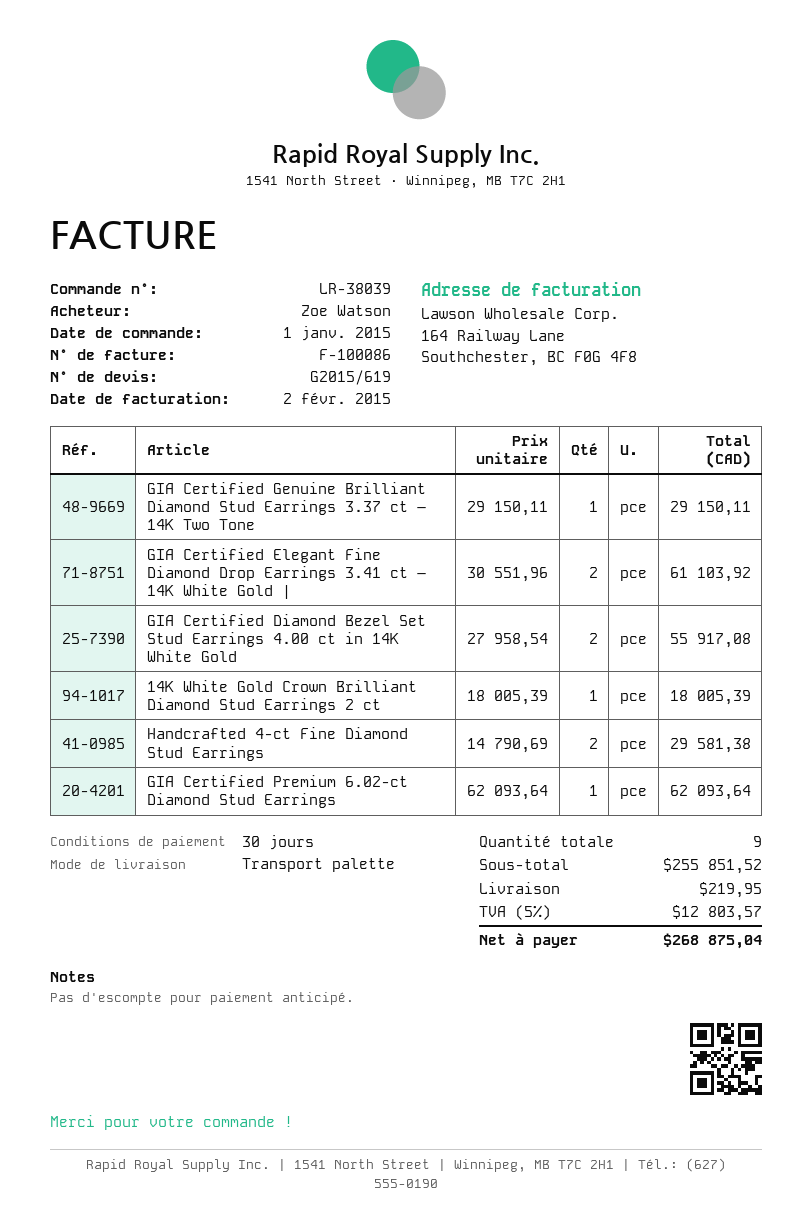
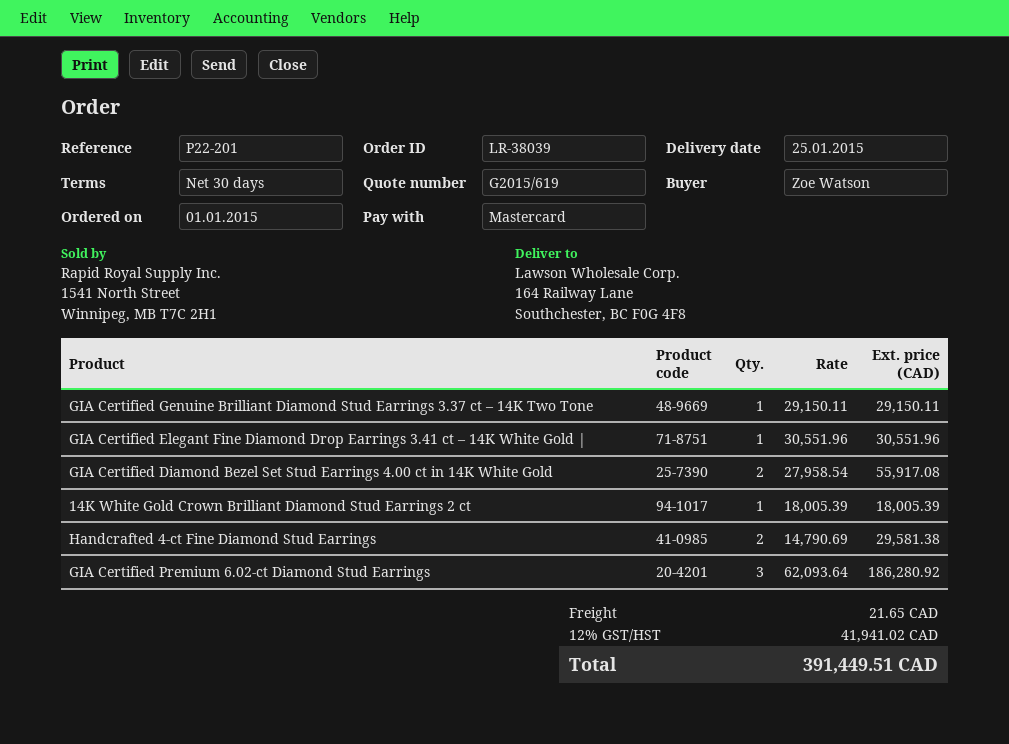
GIA Certified Elegant Fine Diamond Drop Earrings 3.41 ct – 14K White Gold |: 2 x 30551.96 = 61103.92 -> 1 x 30551.96 = 30551.96
GIA Certified Premium 6.02-ct Diamond Stud Earrings: 1 x 62093.64 = 62093.64 -> 3 x 62093.64 = 186280.92
shipping: 219.95 -> 21.65
tax: 5% = 12803.57 -> 12% = 41941.02
total: 268875.04 -> 391449.51

